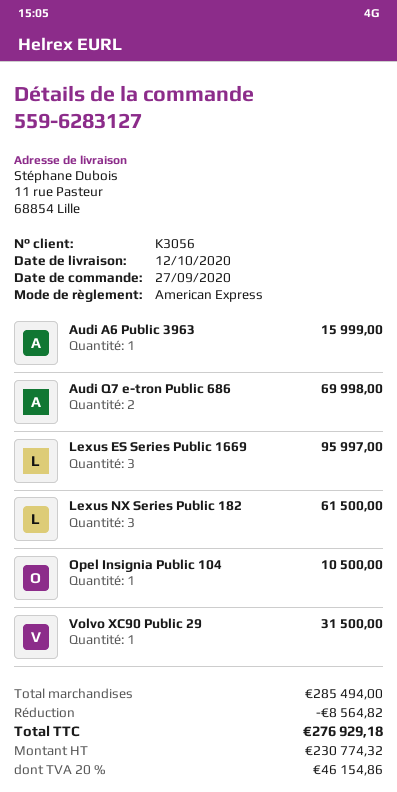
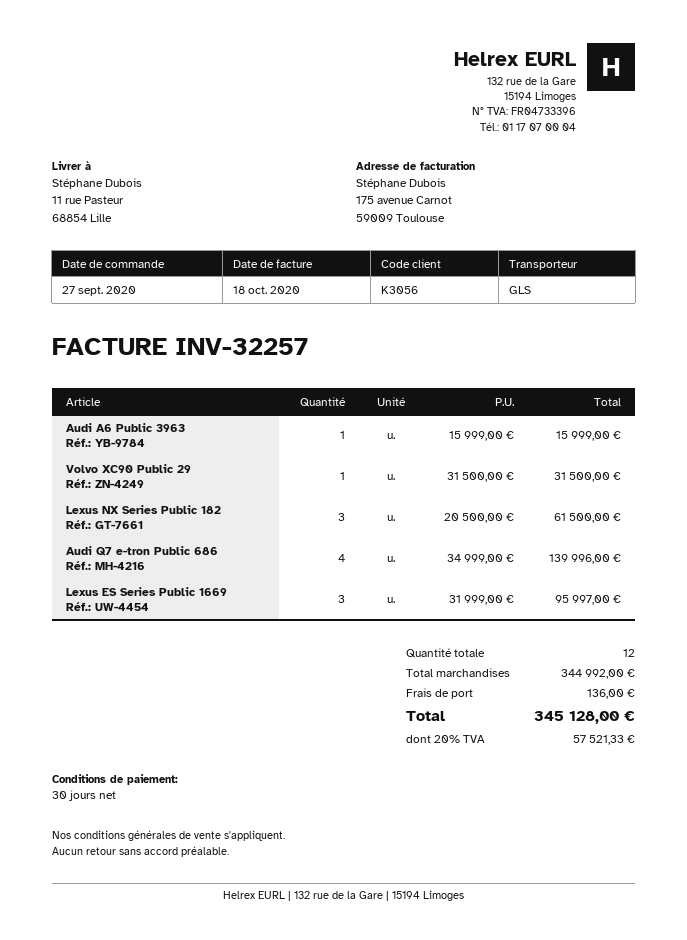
Audi Q7 e-tron Public 686: 2 for 69998.00 -> 4 for 139996.00
Opel Insignia Public 104: 1 for 10500.00 -> none
subtotal: 285494.00 -> 344992.00
discount: 8564.82 -> none
shipping: none -> 136.00
tax: 20% = 46154.86 -> 20% = 57521.33
total: 276929.18 -> 345128.00

